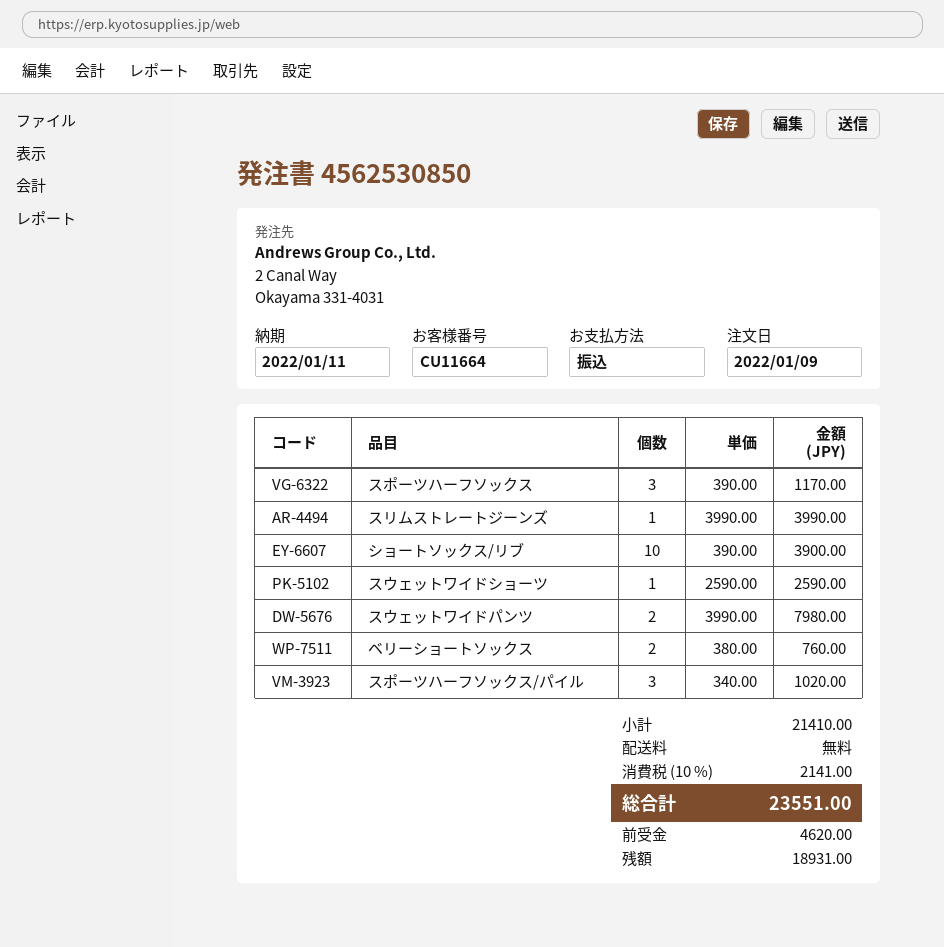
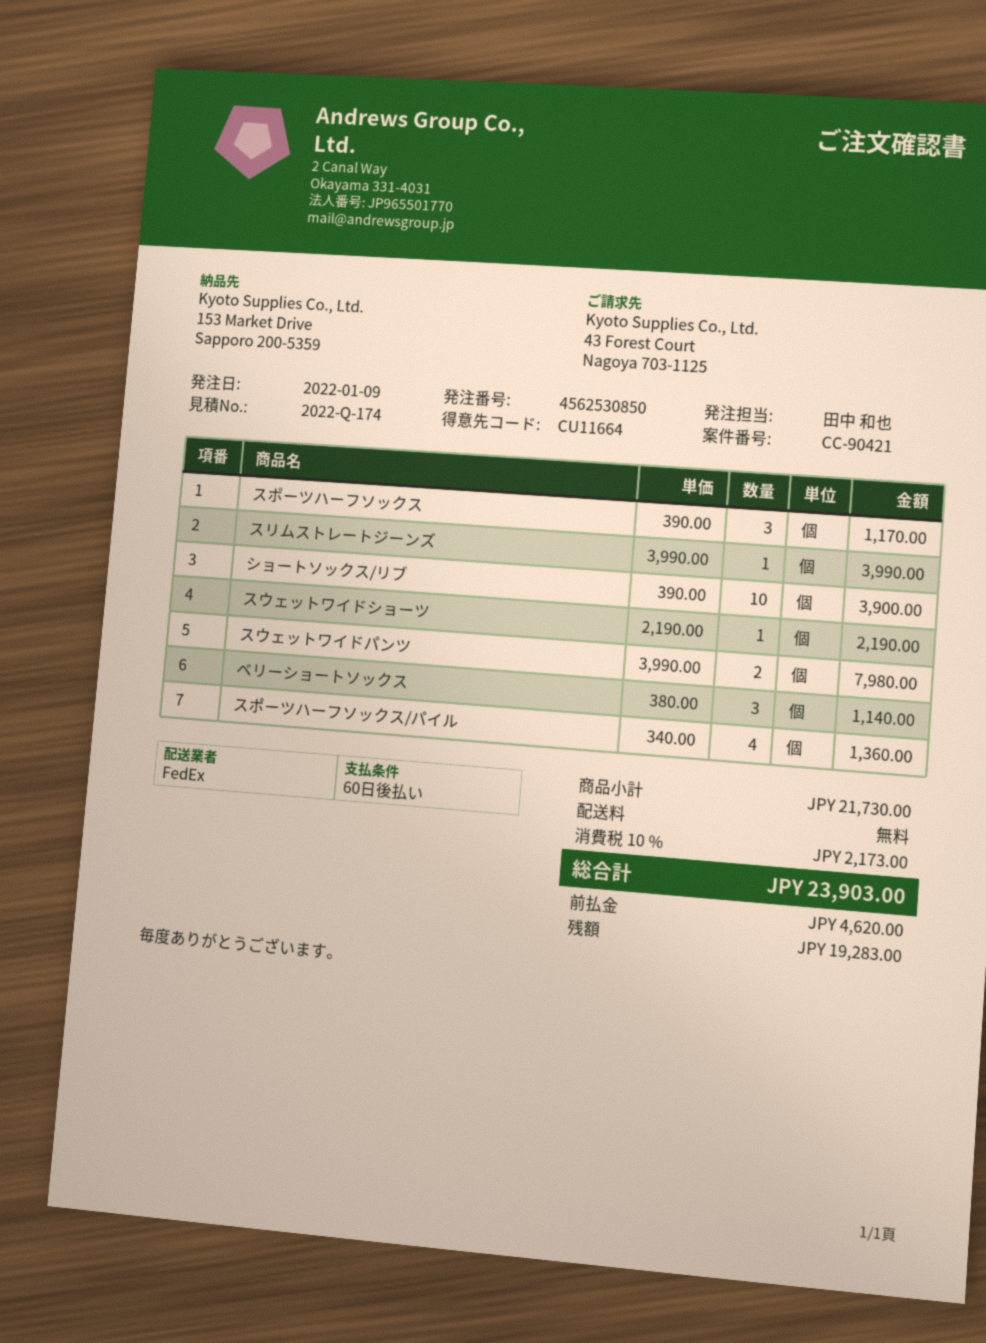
スウェットワイドショーツ: 1 x 2590.00 = 2590.00 -> 1 x 2190.00 = 2190.00
ベリーショートソックス: 2 x 380.00 = 760.00 -> 3 x 380.00 = 1140.00
スポーツハーフソックス/パイル: 3 x 340.00 = 1020.00 -> 4 x 340.00 = 1360.00
subtotal: 21410.00 -> 21730.00
tax: 10% = 2141.00 -> 10% = 2173.00
total: 23551.00 -> 23903.00
balance: 18931.00 -> 19283.00

